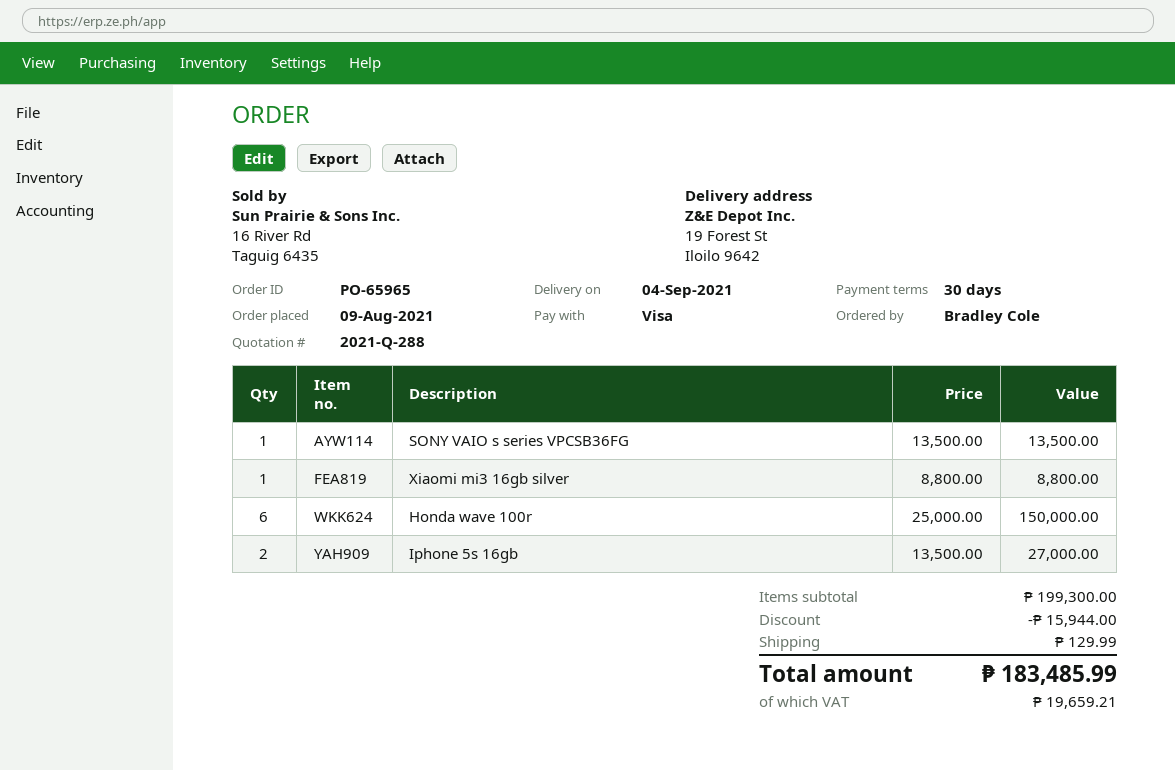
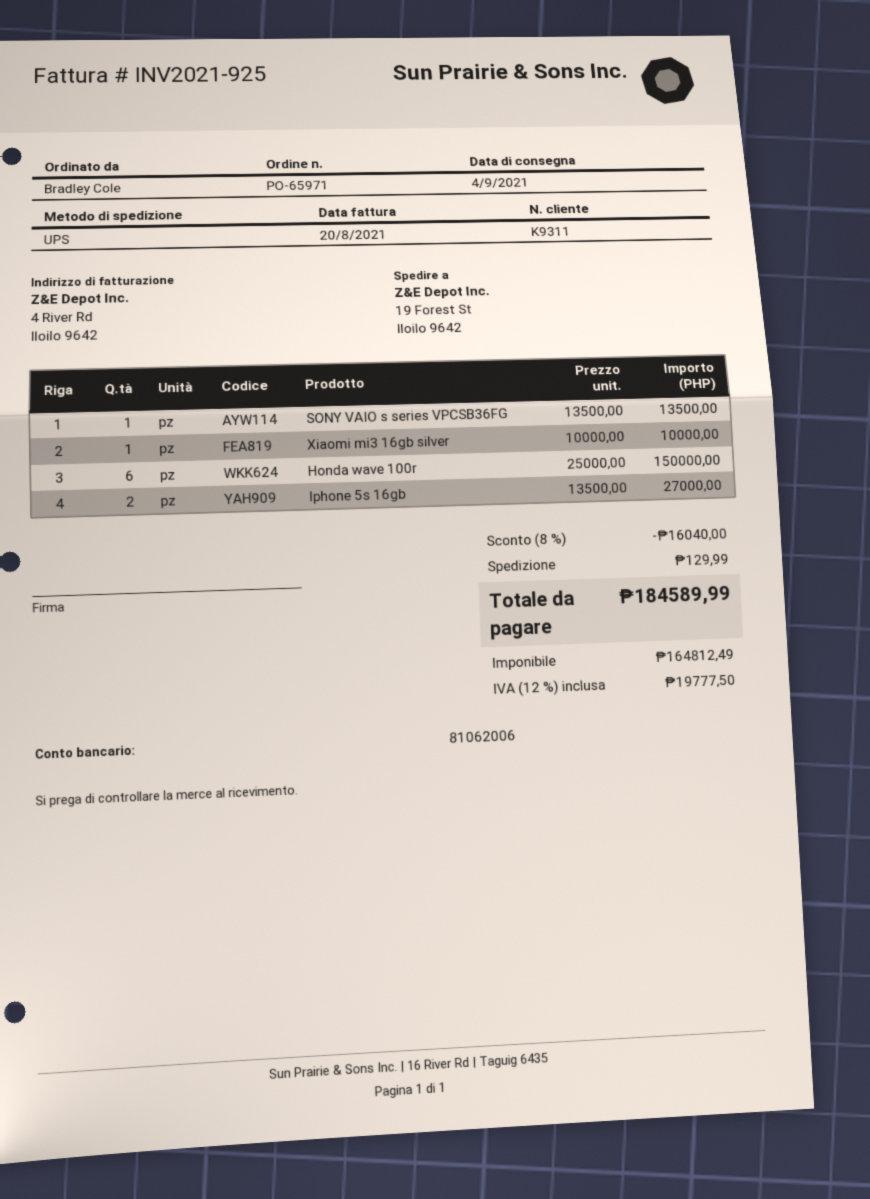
order number: PO-65965 -> PO-65971
Xiaomi mi3 16gb silver: 1 x 8800.00 = 8800.00 -> 1 x 10000.00 = 10000.00
discount: 15944.00 -> 16040.00
tax: 19659.21 -> 19777.50
total: 183485.99 -> 184589.99

